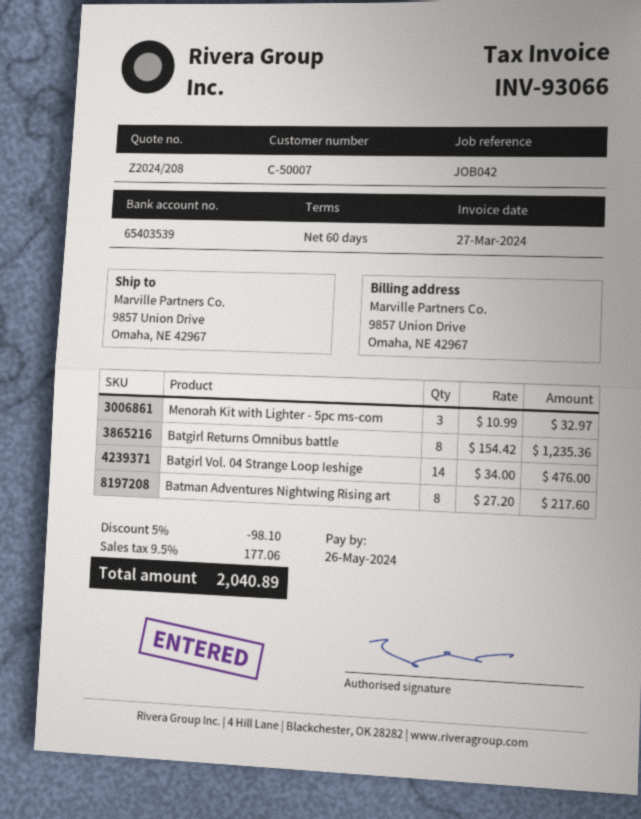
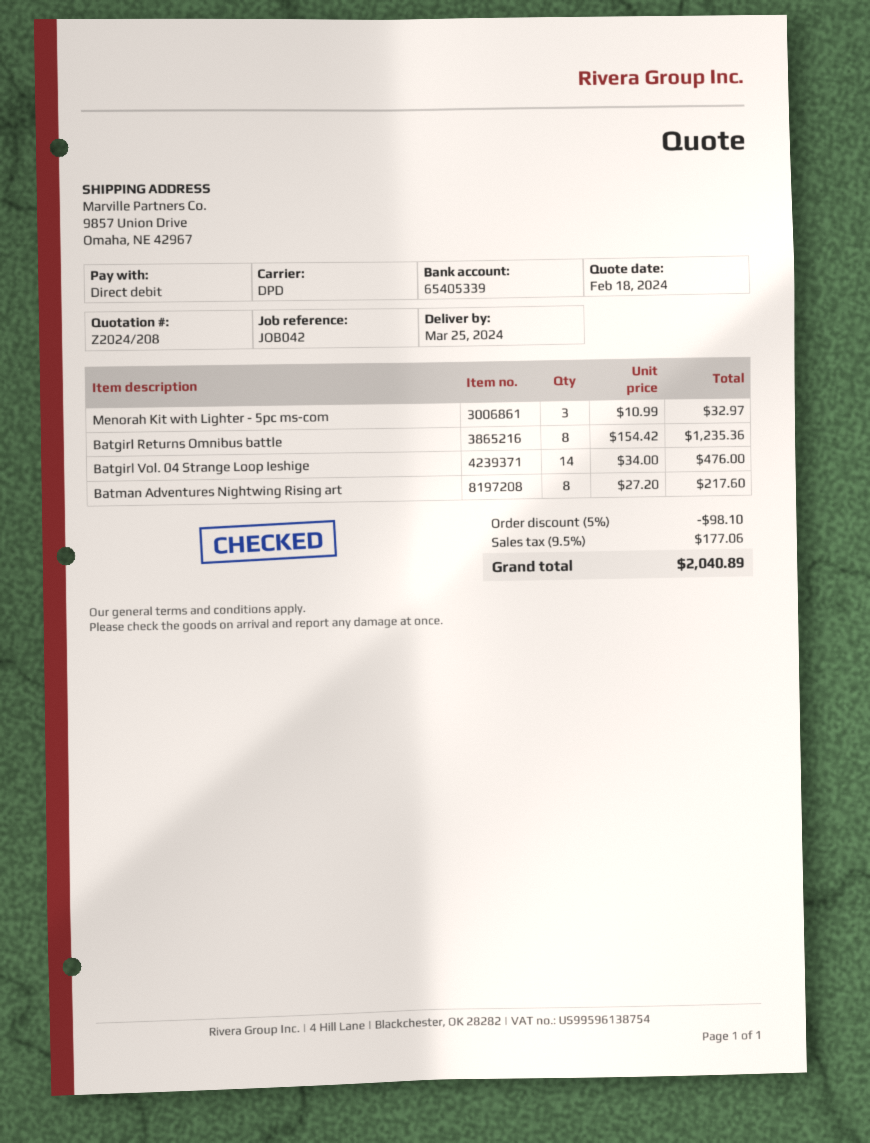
bank account: 65403539 -> 65405339

